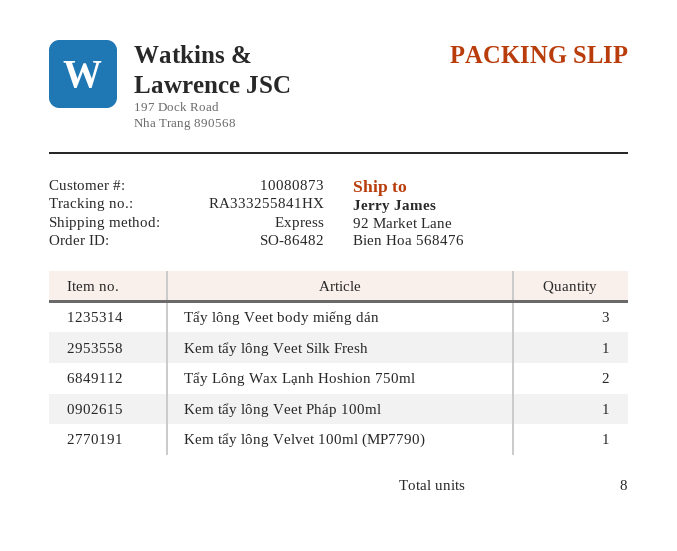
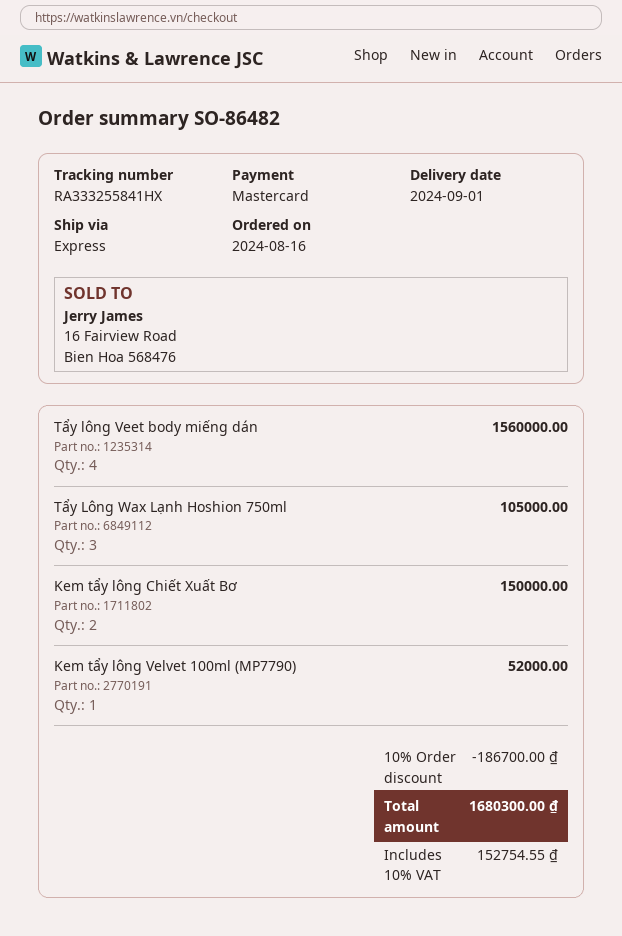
Tẩy lông Veet body miếng dán: 3 -> 4
Kem tẩy lông Veet Silk Fresh: 1 -> none
Tẩy Lông Wax Lạnh Hoshion 750ml: 2 -> 3
Kem tẩy lông Veet Pháp 100ml: 1 -> none
Kem tẩy lông Chiết Xuất Bơ: none -> 2

